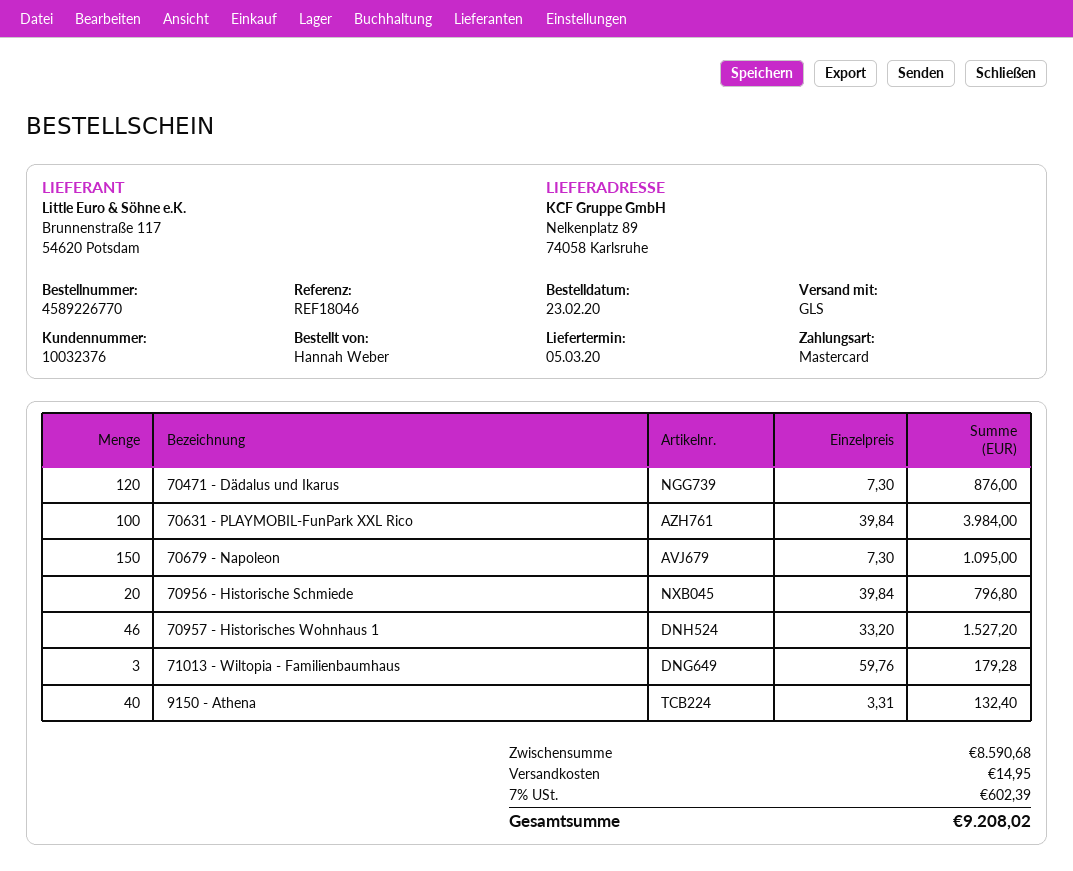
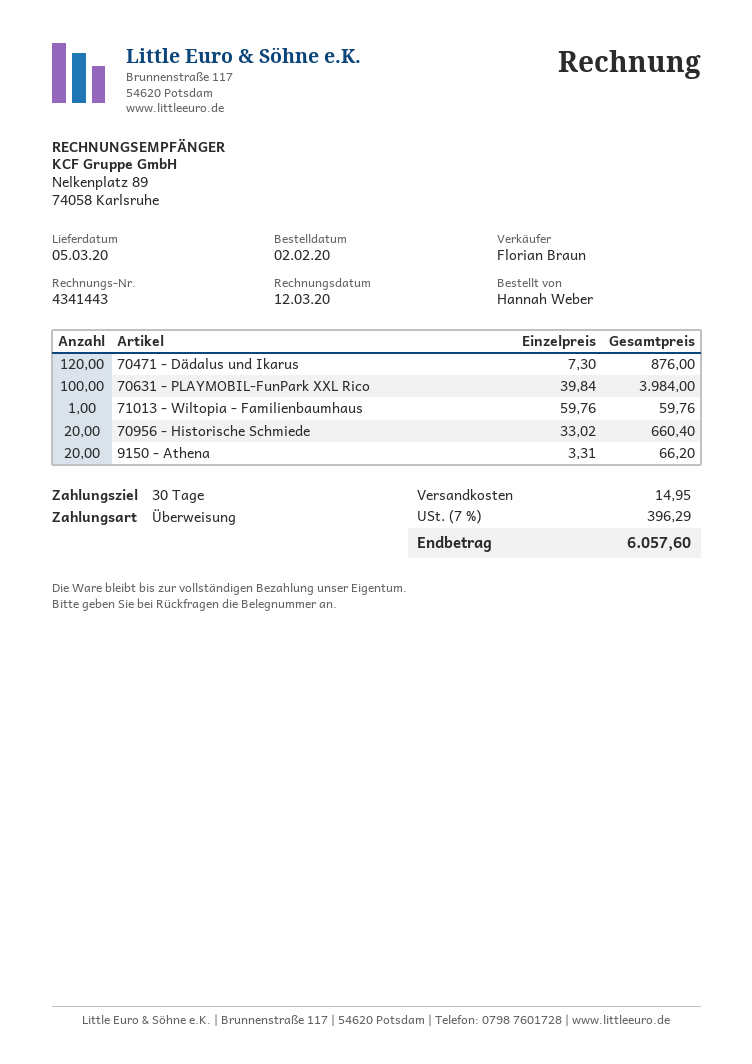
order date: 2020-02-23 -> 2020-02-02
payment method: Mastercard -> bank transfer
70679 - Napoleon: 150 x 7.30 = 1095.00 -> none
70956 - Historische Schmiede: 20 x 39.84 = 796.80 -> 20 x 33.02 = 660.40
70957 - Historisches Wohnhaus 1: 46 x 33.20 = 1527.20 -> none
71013 - Wiltopia - Familienbaumhaus: 3 x 59.76 = 179.28 -> 1 x 59.76 = 59.76
9150 - Athena: 40 x 3.31 = 132.40 -> 20 x 3.31 = 66.20
tax: 7% = 602.39 -> 7% = 396.29
total: 9208.02 -> 6057.60

